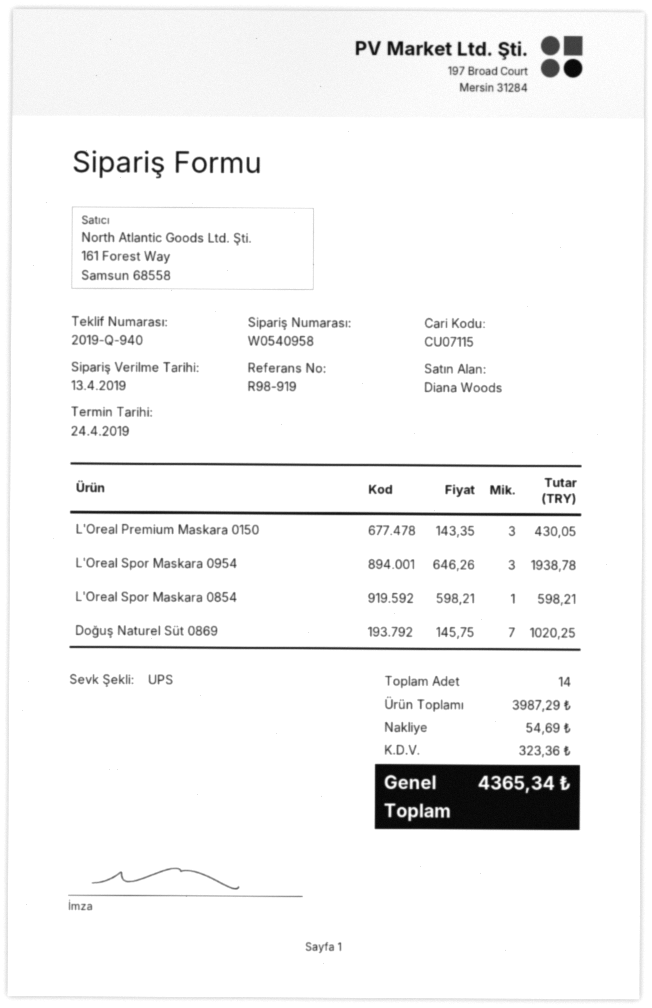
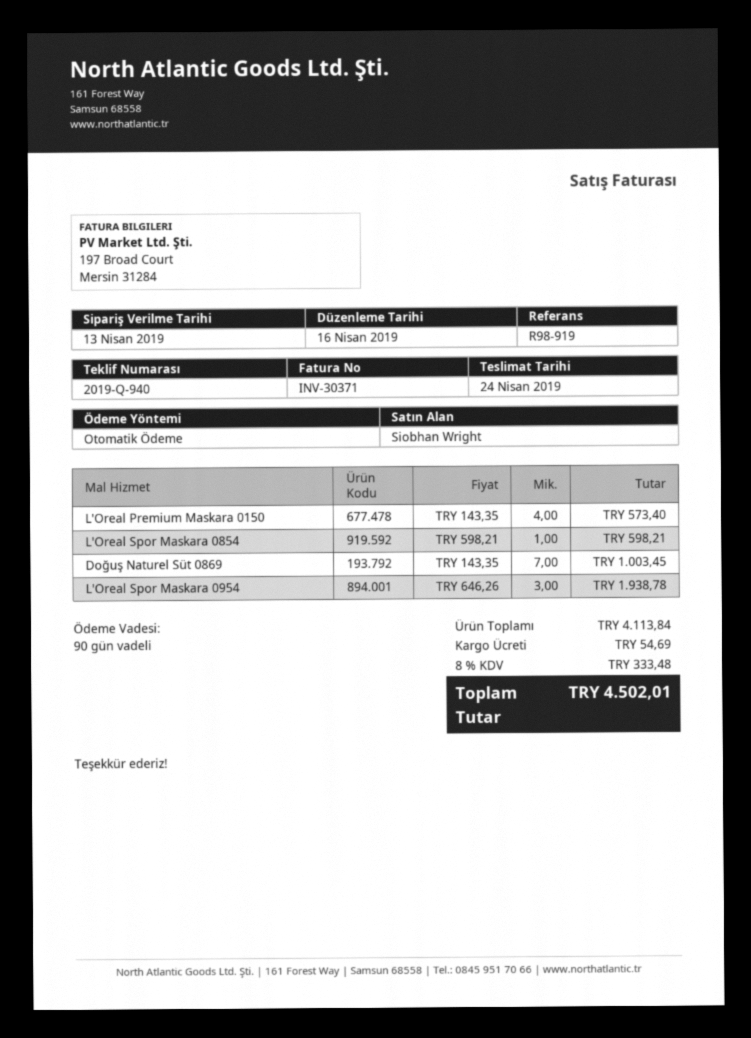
ordered by: Diana Woods -> Siobhan Wright
L'Oreal Premium Maskara 0150: 3 x 143.35 = 430.05 -> 4 x 143.35 = 573.40
Doğuş Naturel Süt 0869: 7 x 145.75 = 1020.25 -> 7 x 143.35 = 1003.45
subtotal: 3987.29 -> 4113.84
tax: 323.36 -> 333.48
total: 4365.34 -> 4502.01

